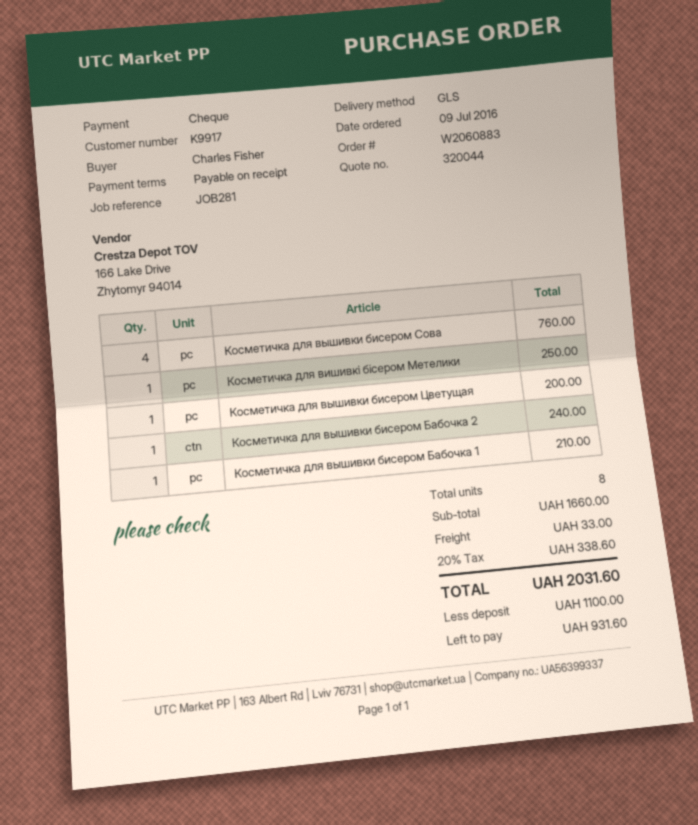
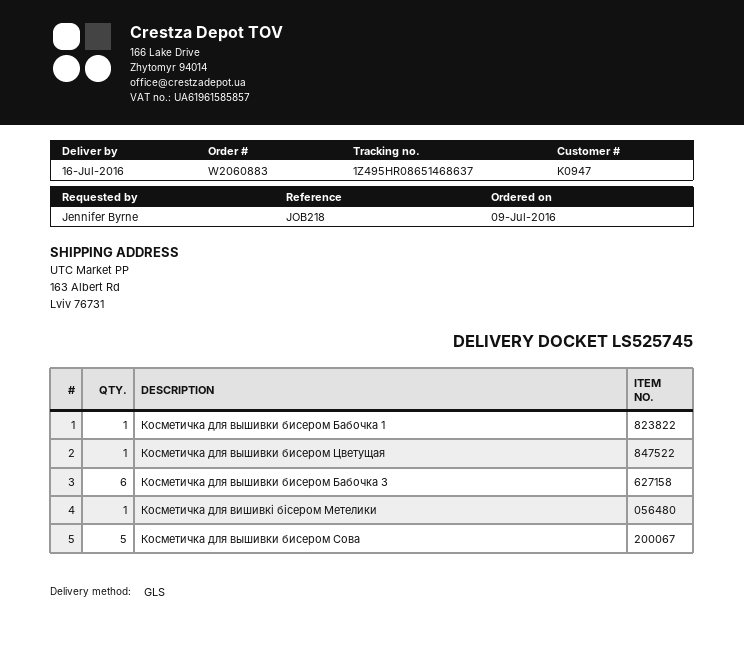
customer number: K9917 -> K0947
reference: JOB281 -> JOB218
ordered by: Charles Fisher -> Jennifer Byrne
Косметичка для вышивки бисером Сова: 4 -> 5
Косметичка для вышивки бисером Бабочка 2: 1 -> none
Косметичка для вышивки бисером Бабочка 3: none -> 6

